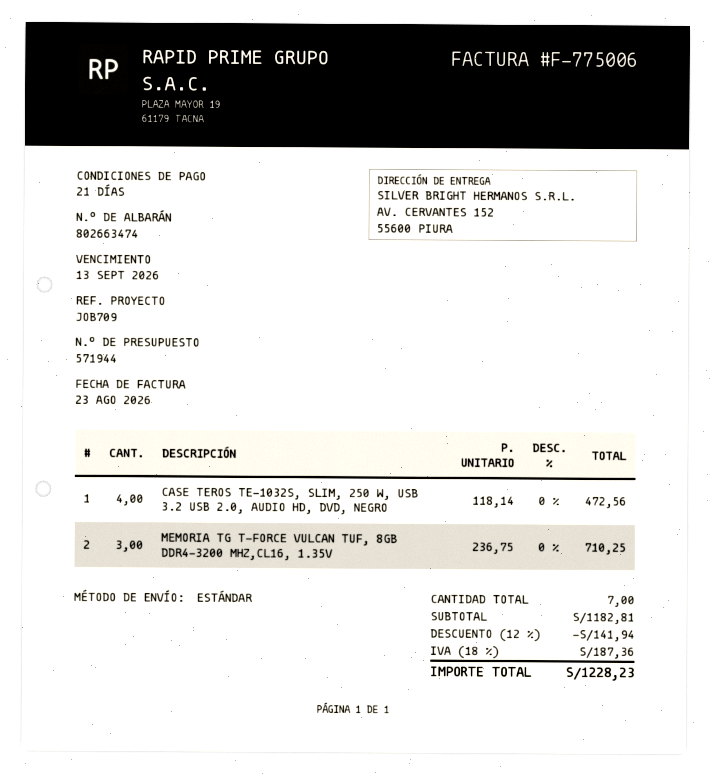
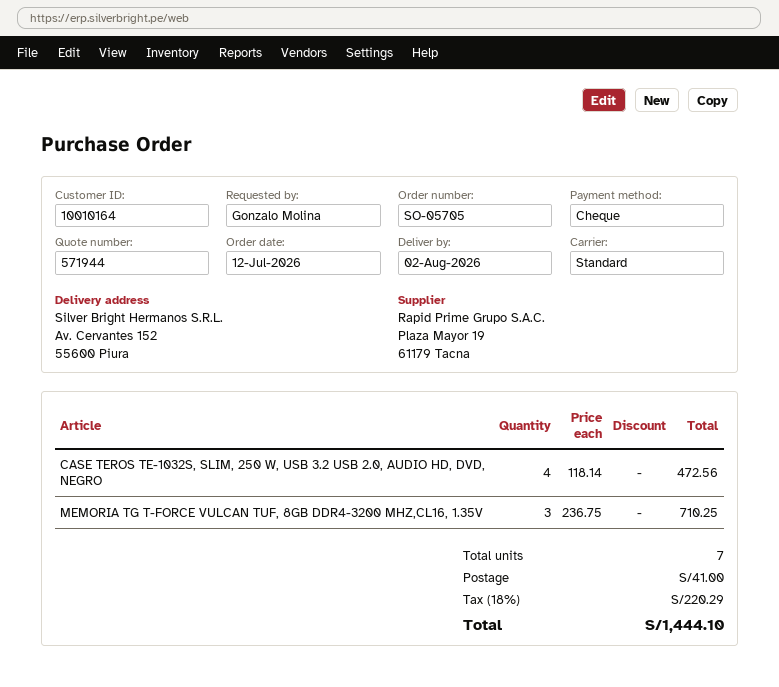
discount: 12% = 141.94 -> none
shipping: none -> 41.00
tax: 18% = 187.36 -> 18% = 220.29
total: 1228.23 -> 1444.10

